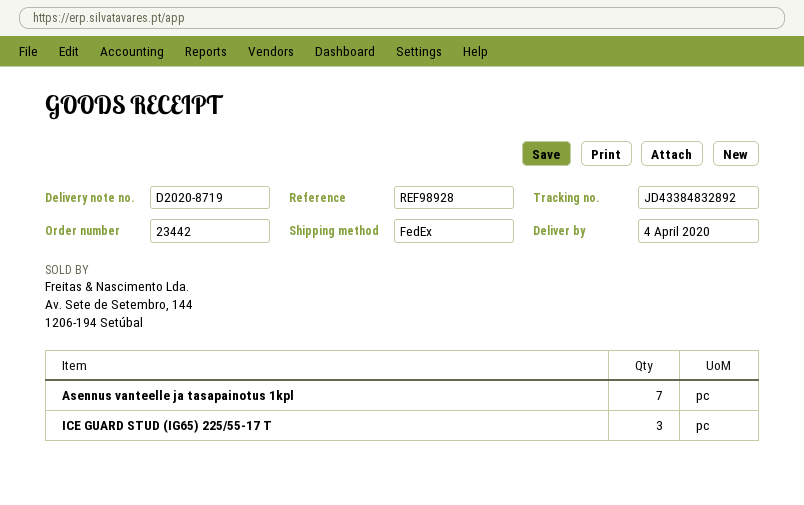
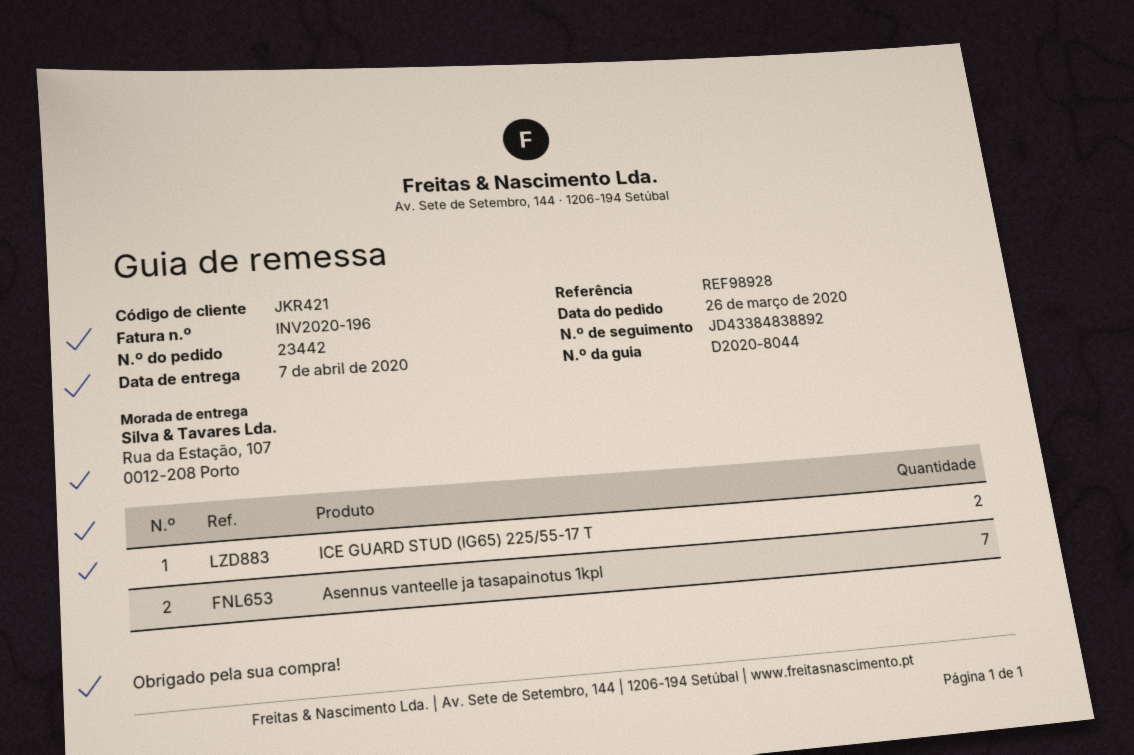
delivery note number: D2020-8719 -> D2020-8044
delivery date: 2020-04-04 -> 2020-04-07
tracking number: JD43384832892 -> JD43384838892
ICE GUARD STUD (IG65) 225/55-17 T: 3 -> 2

